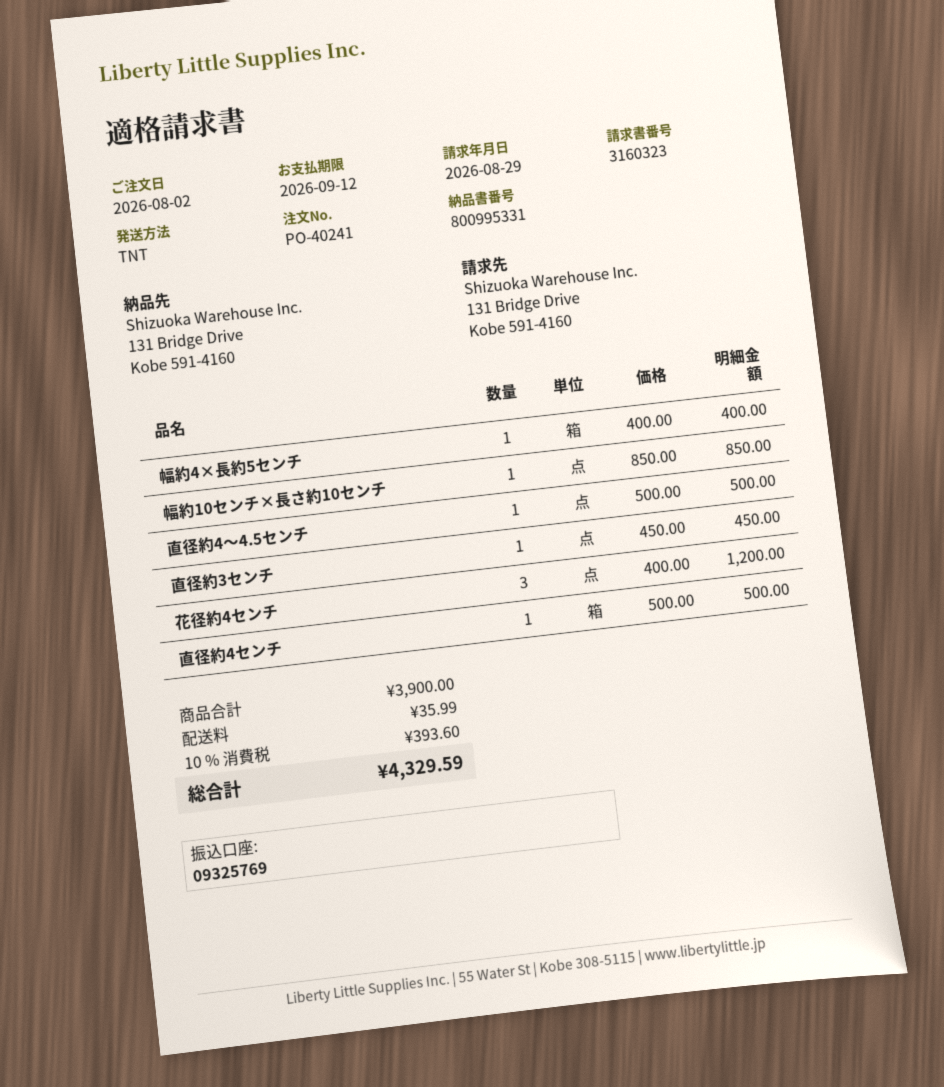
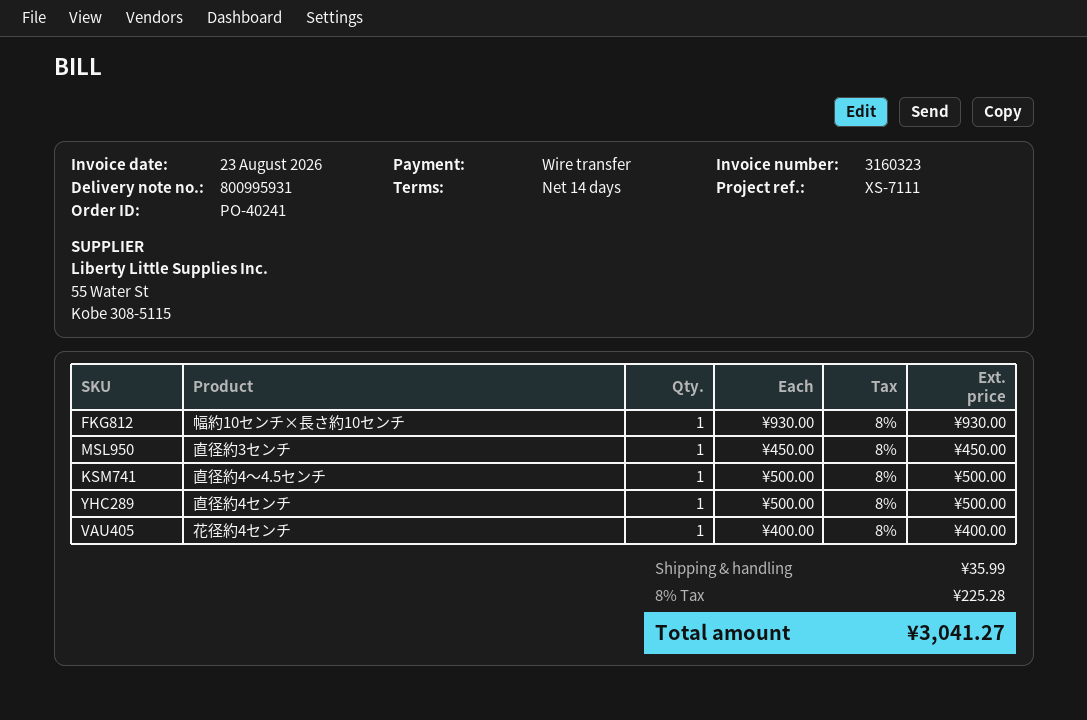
delivery note number: 800995331 -> 800995931
invoice date: 2026-08-29 -> 2026-08-23
幅約4×長約5センチ: 1 x 400.00 = 400.00 -> none
幅約10センチ×長さ約10センチ: 1 x 850.00 = 850.00 -> 1 x 930.00 = 930.00
花径約4センチ: 3 x 400.00 = 1200.00 -> 1 x 400.00 = 400.00
tax: 10% = 393.60 -> 8% = 225.28
total: 4329.59 -> 3041.27

